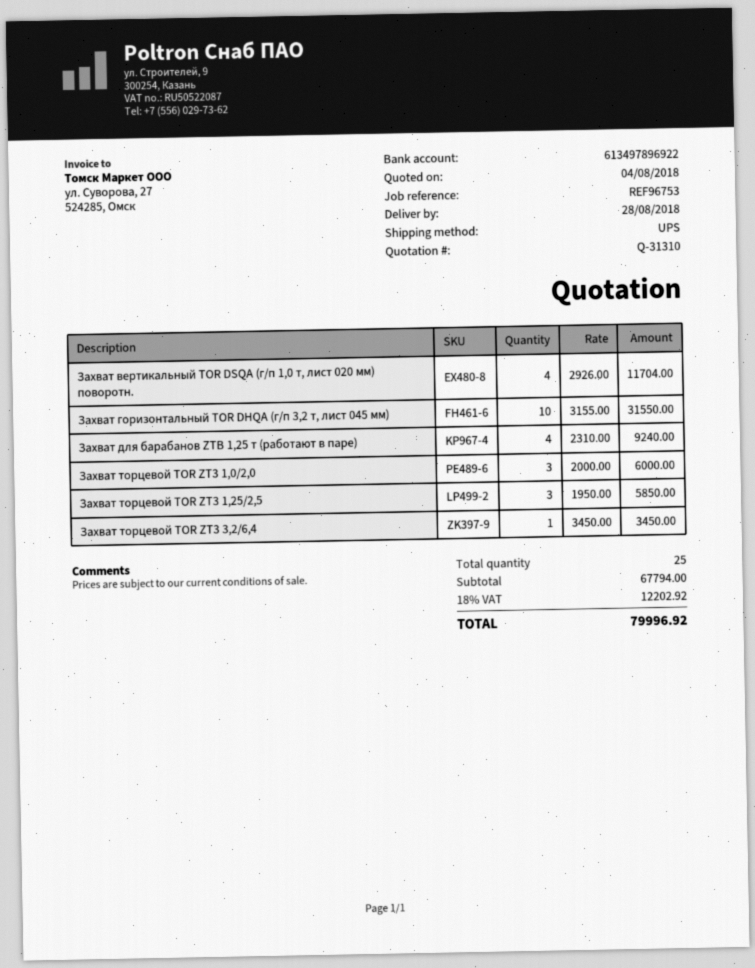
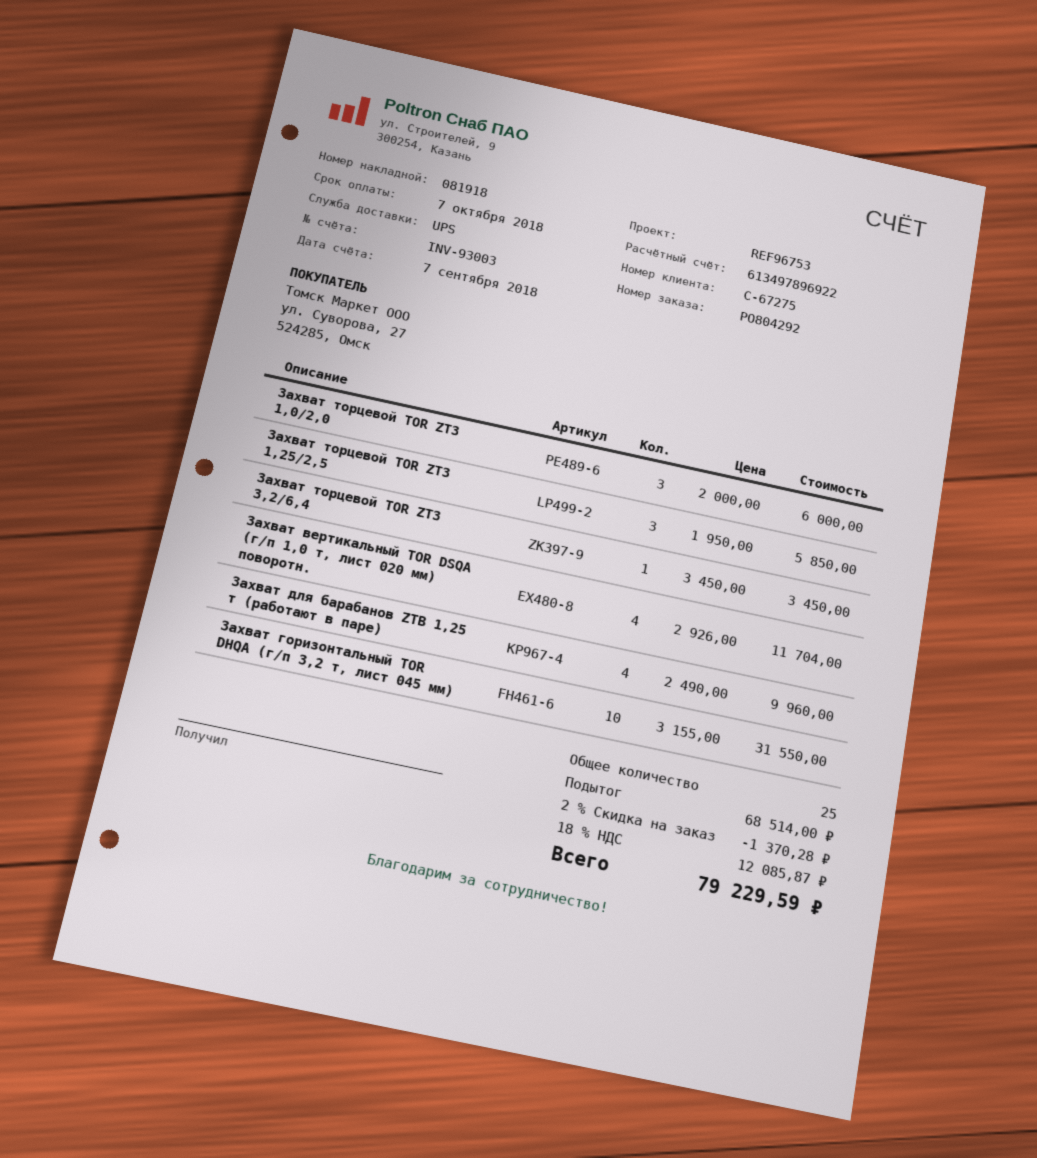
Захват для барабанов ZTB 1,25 т (работают в паре): 4 x 2310.00 = 9240.00 -> 4 x 2490.00 = 9960.00
subtotal: 67794.00 -> 68514.00
discount: none -> 2% = 1370.28
tax: 18% = 12202.92 -> 18% = 12085.87
total: 79996.92 -> 79229.59

